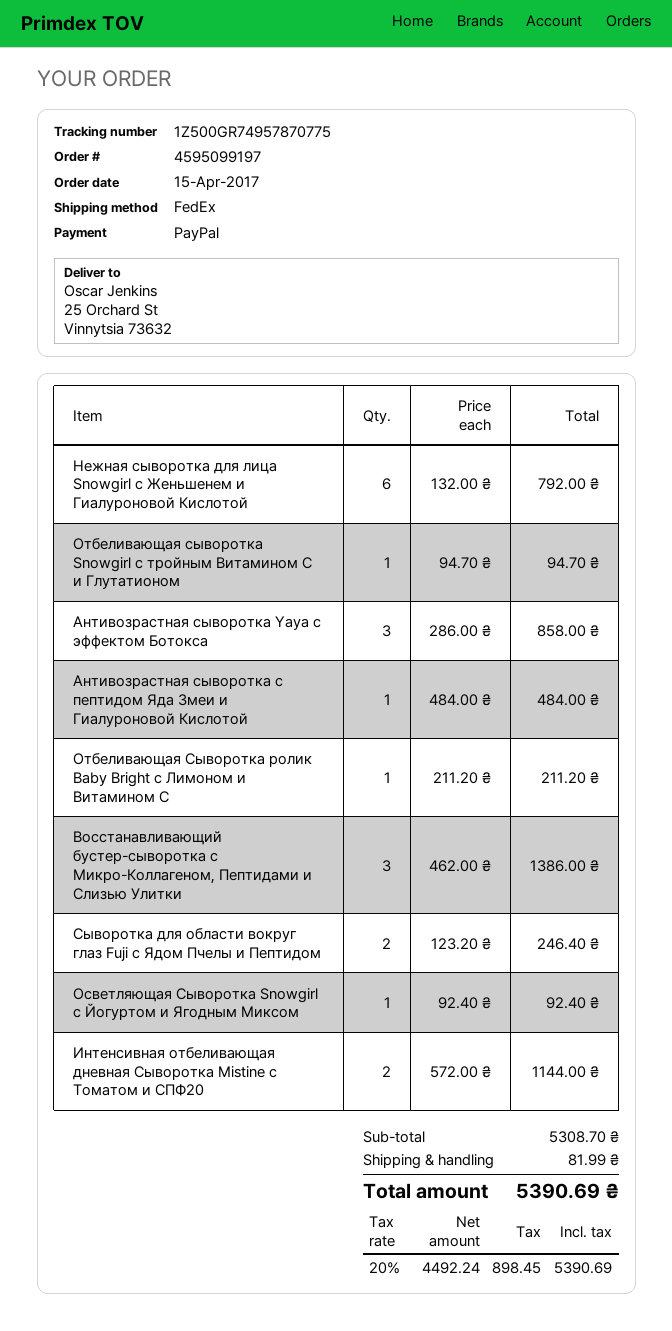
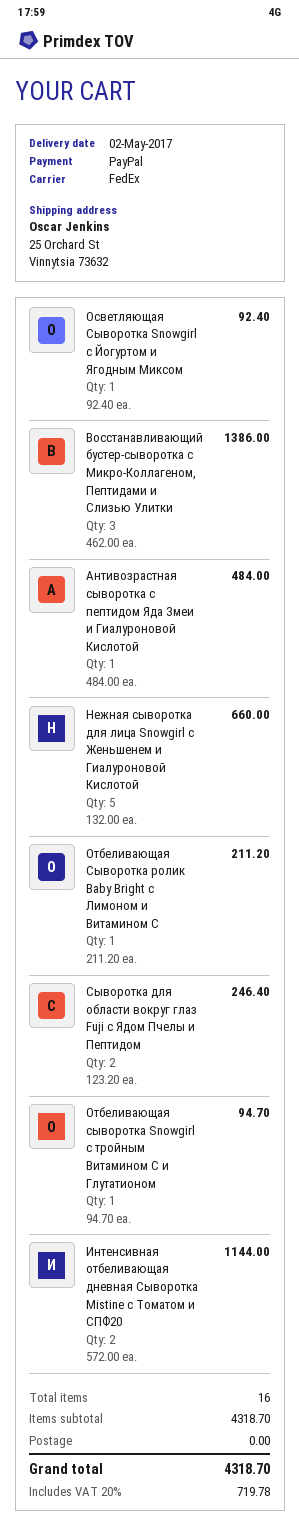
Нежная сыворотка для лица Snowgirl с Женьшенем и Гиалуроновой Кислотой: 6 x 132.00 = 792.00 -> 5 x 132.00 = 660.00
Антивозрастная сыворотка Yaya с эффектом Ботокса: 3 x 286.00 = 858.00 -> none
subtotal: 5308.70 -> 4318.70
shipping: 81.99 -> 0.00
tax: 20% = 898.45 -> 20% = 719.78
total: 5390.69 -> 4318.70

